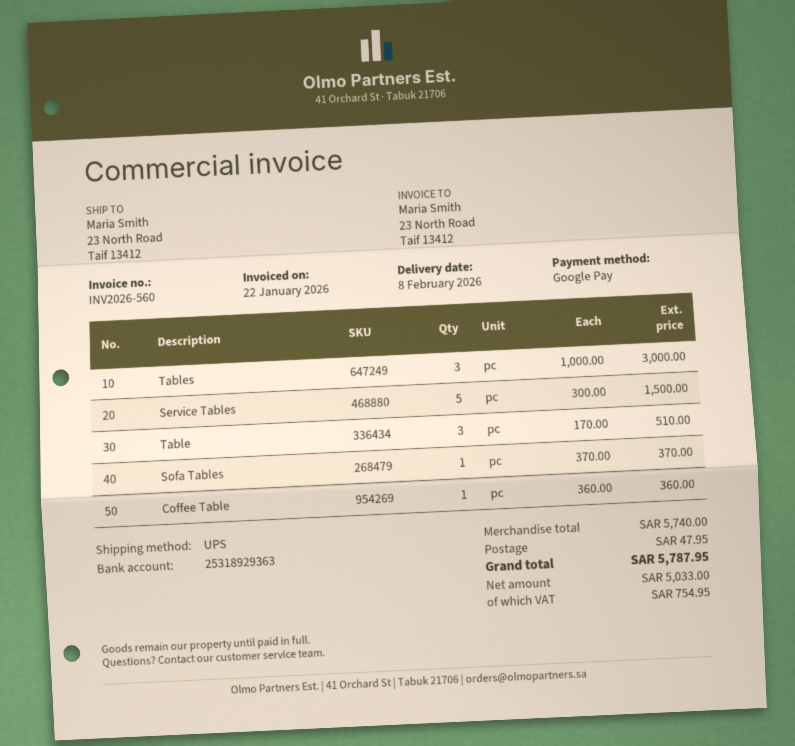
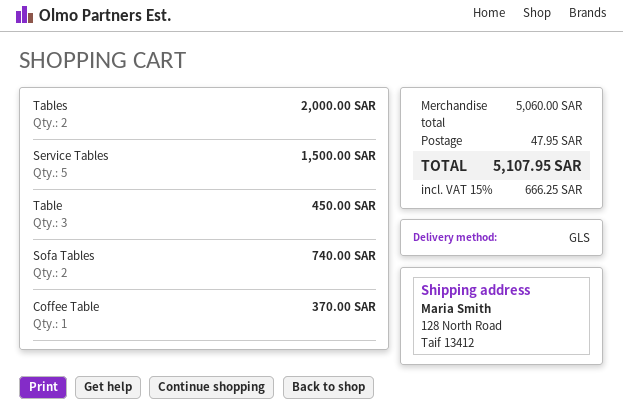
shipping method: UPS -> GLS
ship to: 23 North Road, Taif 13412 -> 128 North Road, Taif 13412
Tables: 3 for 3000.00 -> 2 for 2000.00
Table: 3 for 510.00 -> 3 for 450.00
Sofa Tables: 1 for 370.00 -> 2 for 740.00
Coffee Table: 1 for 360.00 -> 1 for 370.00
subtotal: 5740.00 -> 5060.00
tax: 754.95 -> 666.25
total: 5787.95 -> 5107.95

